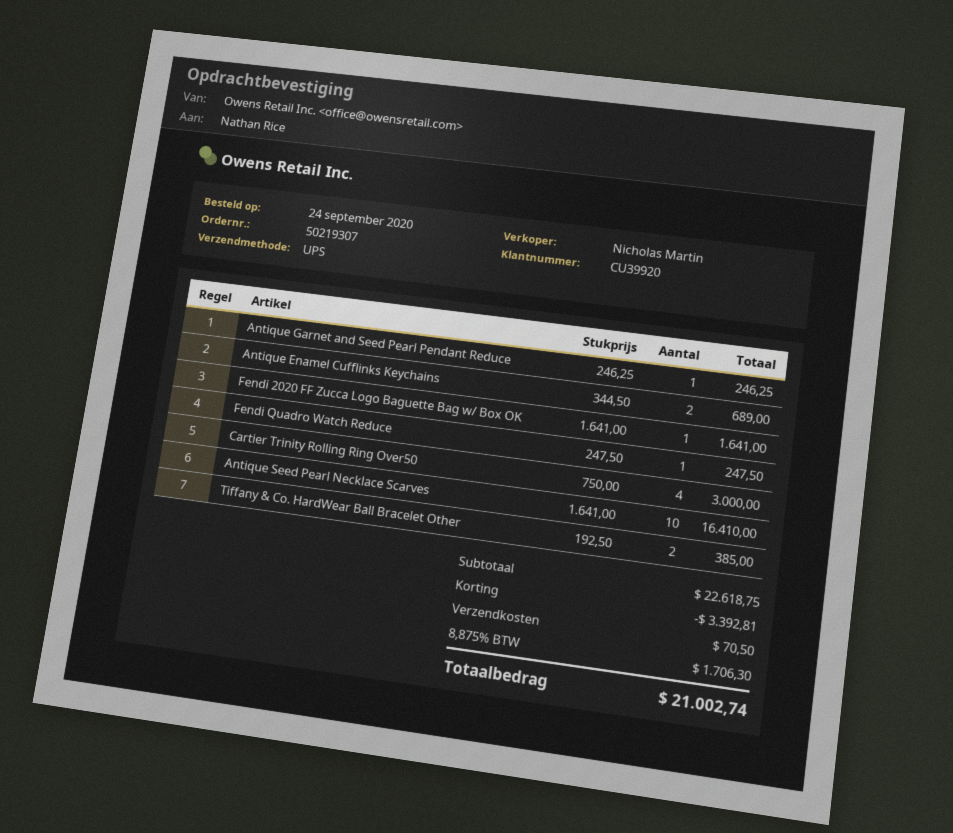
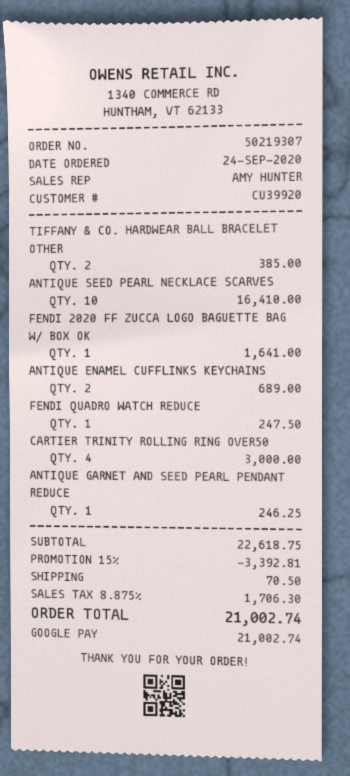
sales rep: Nicholas Martin -> AMY HUNTER

